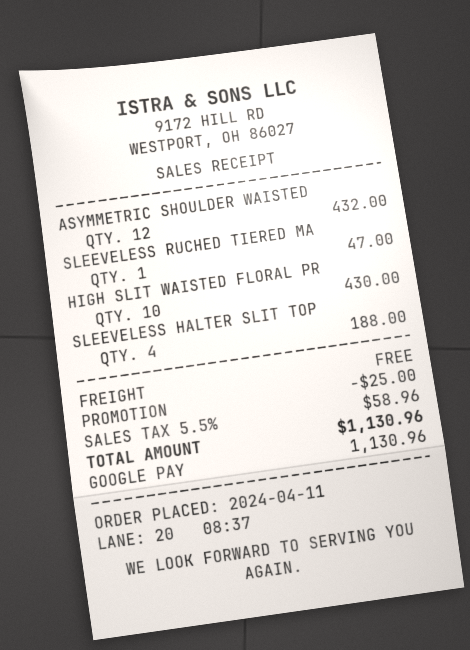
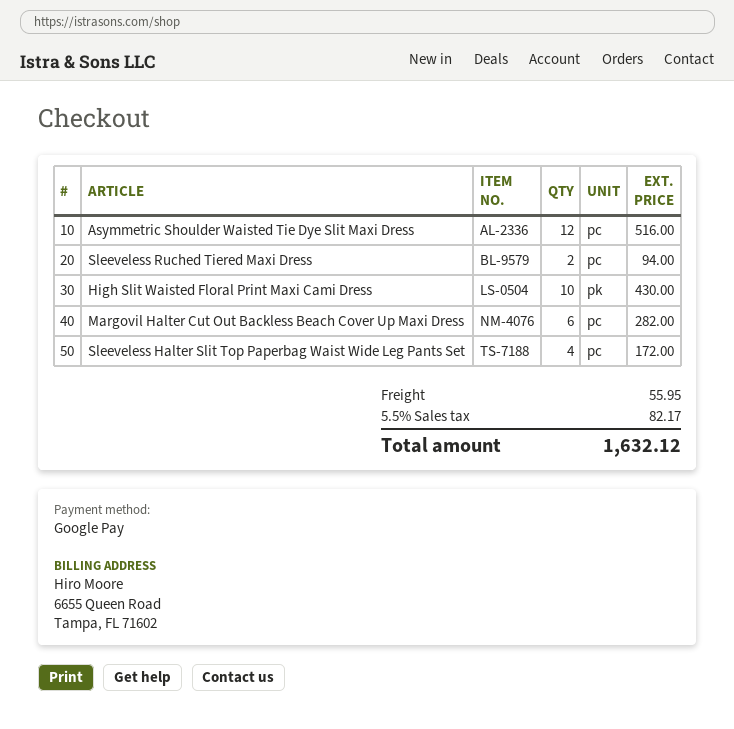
ASYMMETRIC SHOULDER WAISTED: 12 for 432.00 -> 12 for 516.00
SLEEVELESS RUCHED TIERED MA: 1 for 47.00 -> 2 for 94.00
SLEEVELESS HALTER SLIT TOP: 4 for 188.00 -> 4 for 172.00
Margovil Halter Cut Out Backless Beach Cover Up Maxi Dress: none -> 6 for 282.00
discount: 25.00 -> none
shipping: 0.00 -> 55.95
tax: 5.5% = 58.96 -> 5.5% = 82.17
total: 1130.96 -> 1632.12

